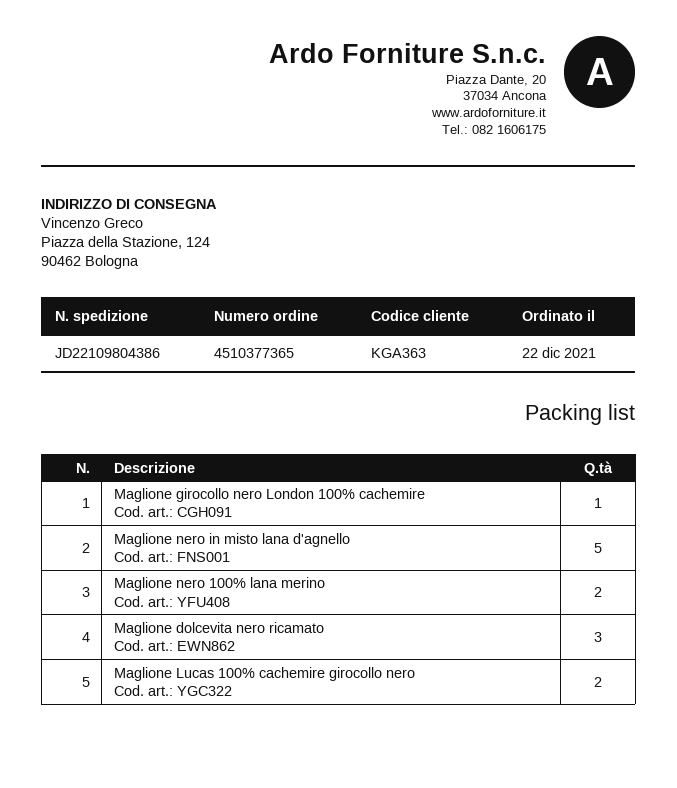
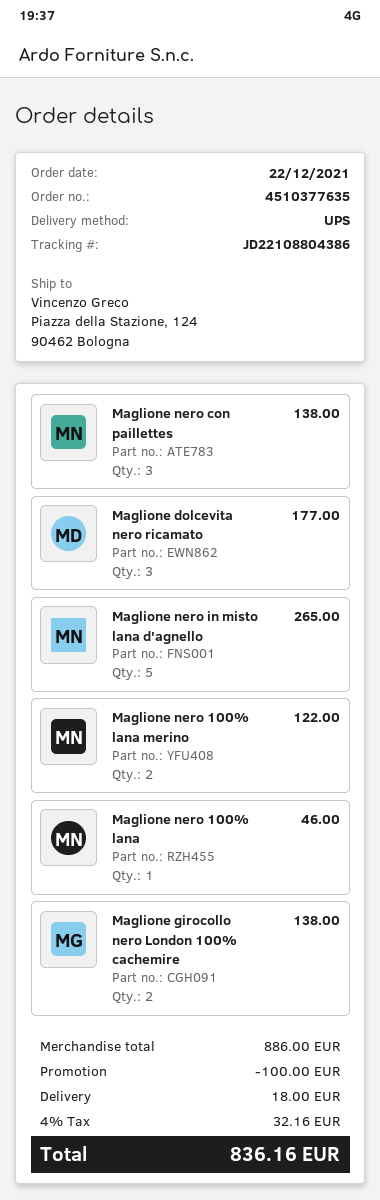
order number: 4510377365 -> 4510377635
tracking number: JD22109804386 -> JD22108804386
Maglione girocollo nero London 100% cachemire: 1 -> 2
Maglione Lucas 100% cachemire girocollo nero: 2 -> none
Maglione nero con paillettes: none -> 3
Maglione nero 100% lana: none -> 1

